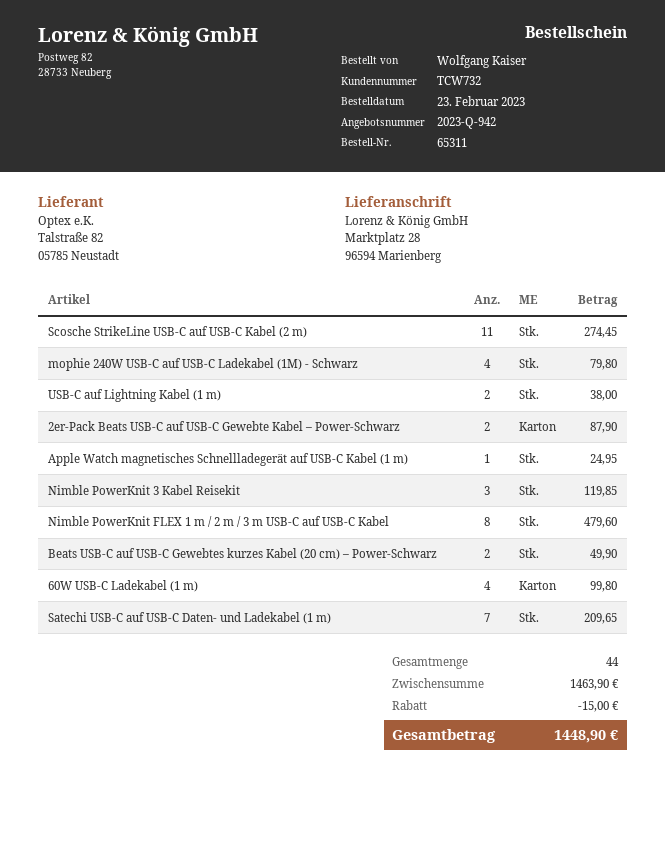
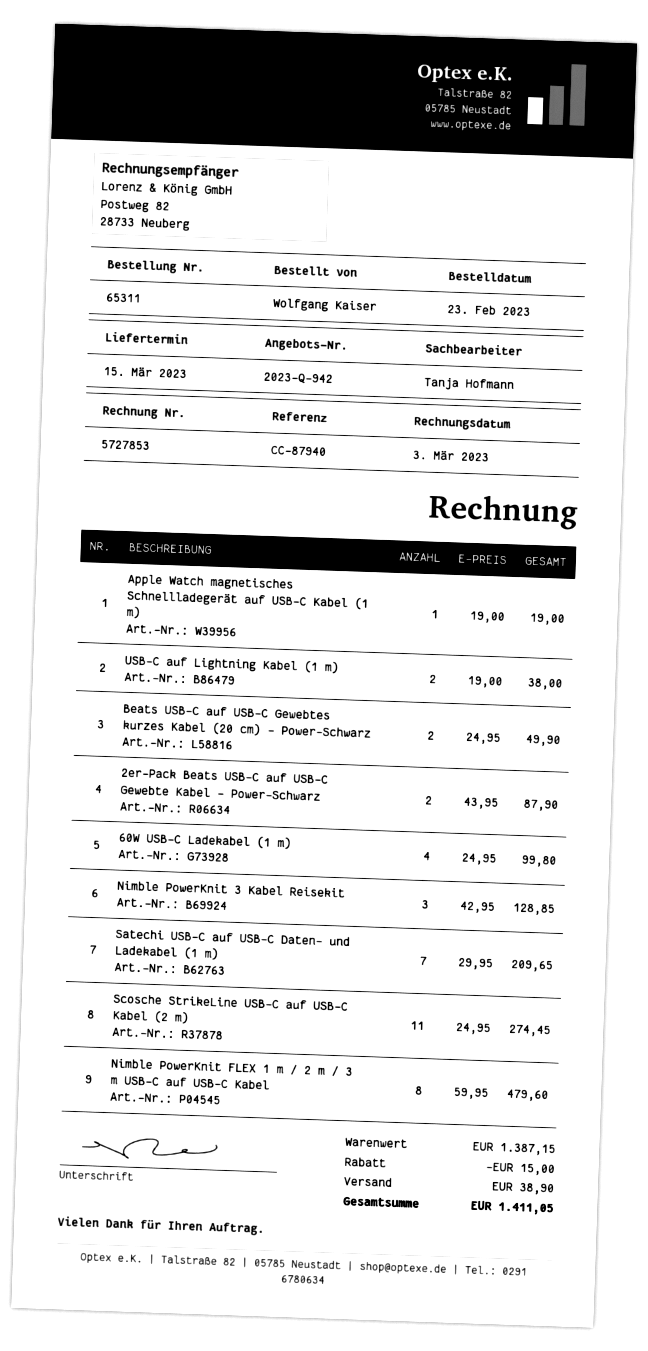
mophie 240W USB‑C auf USB‑C Ladekabel (1M) - Schwarz: 4 for 79.80 -> none
Apple Watch magnetisches Schnellladegerät auf USB‑C Kabel (1 m): 1 for 24.95 -> 1 for 19.00
Nimble PowerKnit 3 Kabel Reisekit: 3 for 119.85 -> 3 for 128.85
subtotal: 1463.90 -> 1387.15
shipping: none -> 38.90
total: 1448.90 -> 1411.05

